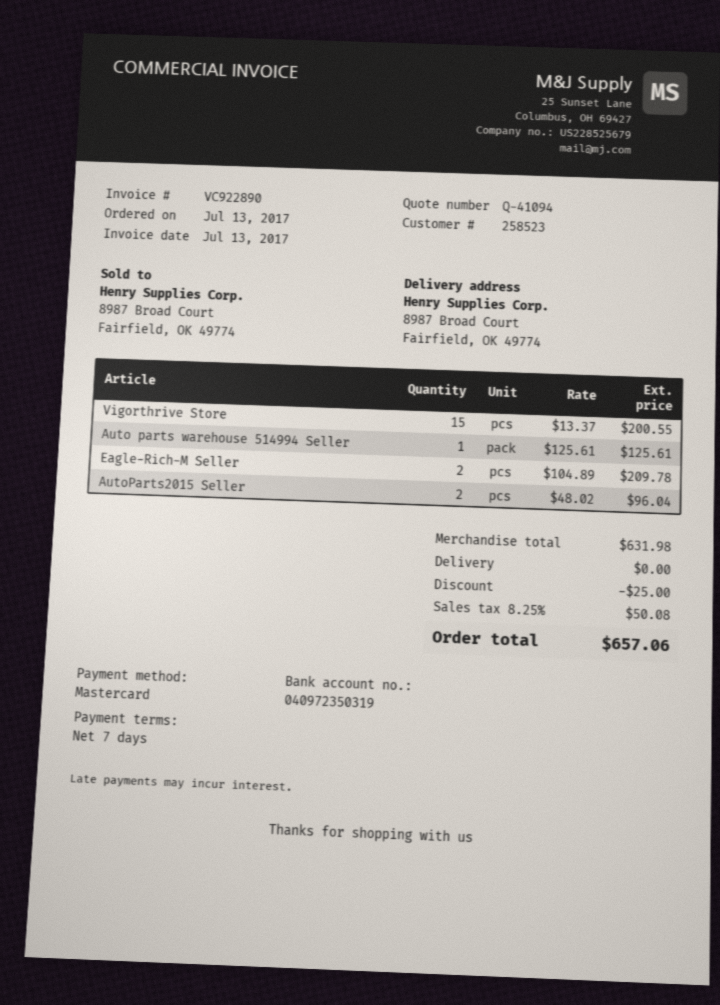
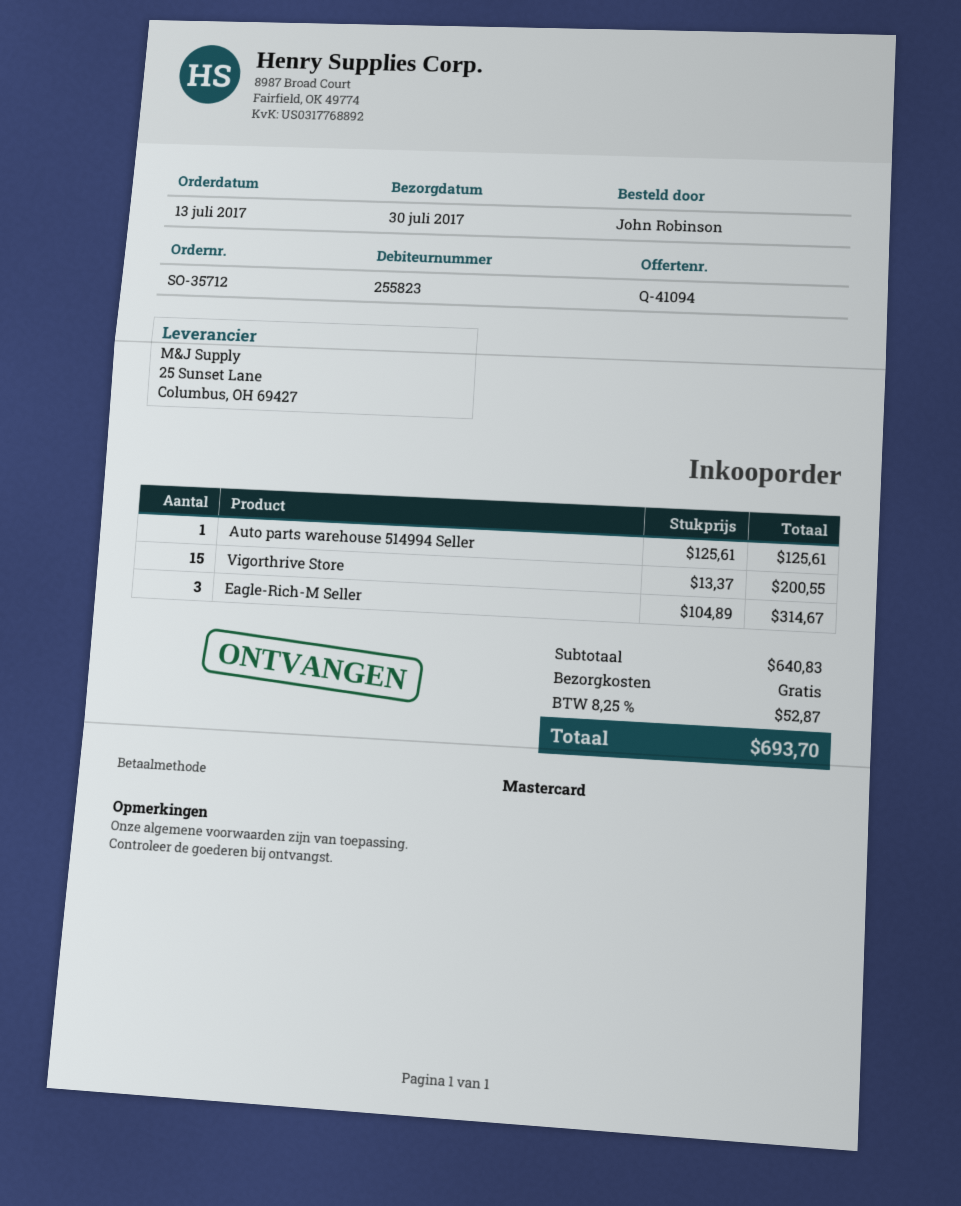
customer number: 258523 -> 255823
Eagle-Rich-M Seller: 2 x 104.89 = 209.78 -> 3 x 104.89 = 314.67
AutoParts2015 Seller: 2 x 48.02 = 96.04 -> none
subtotal: 631.98 -> 640.83
discount: 25.00 -> none
tax: 8.25% = 50.08 -> 8.25% = 52.87
total: 657.06 -> 693.70

